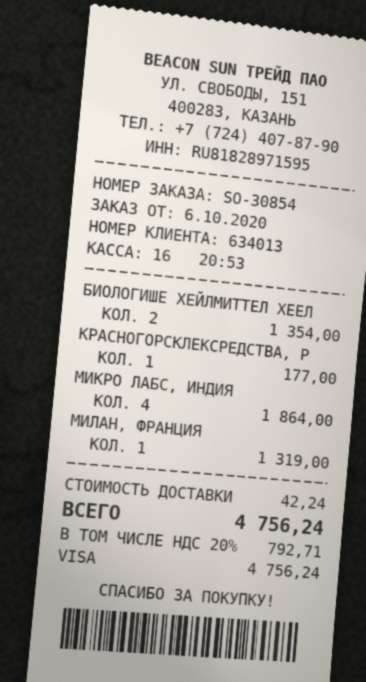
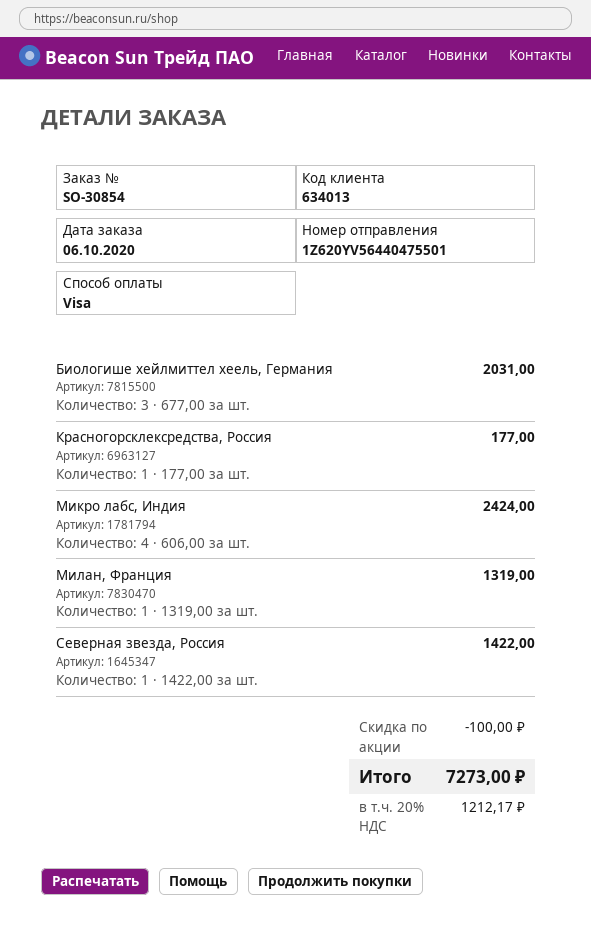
БИОЛОГИШЕ ХЕЙЛМИТТЕЛ ХЕЕЛ: 2 for 1354.00 -> 3 for 2031.00
МИКРО ЛАБС, ИНДИЯ: 4 for 1864.00 -> 4 for 2424.00
Северная звезда, Россия: none -> 1 for 1422.00
discount: none -> 100.00
shipping: 42.24 -> none
tax: 20% = 792.71 -> 20% = 1212.17
total: 4756.24 -> 7273.00

